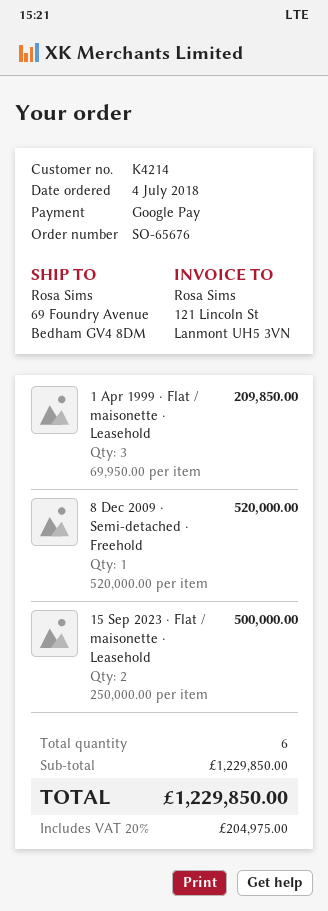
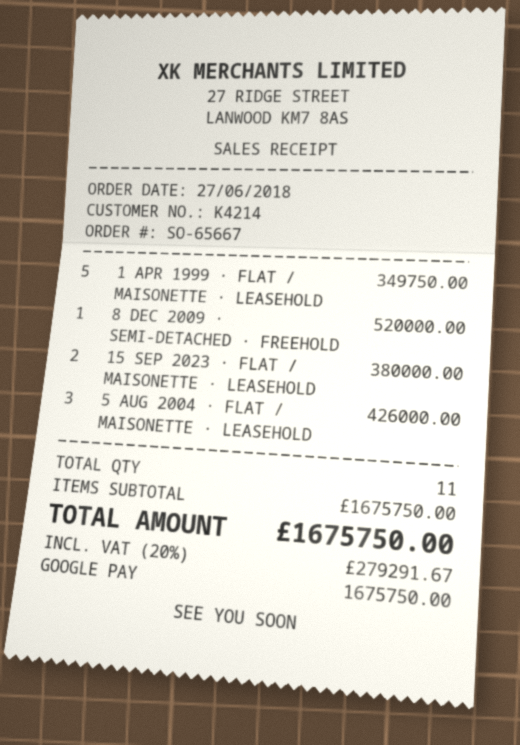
order number: SO-65676 -> SO-65667
order date: 2018-07-04 -> 2018-06-27
1 Apr 1999 · Flat / maisonette · Leasehold: 3 for 209850.00 -> 5 for 349750.00
15 Sep 2023 · Flat / maisonette · Leasehold: 2 for 500000.00 -> 2 for 380000.00
5 AUG 2004 · FLAT / MAISONETTE · LEASEHOLD: none -> 3 for 426000.00
total quantity: 6 -> 11
subtotal: 1229850.00 -> 1675750.00
tax: 20% = 204975.00 -> 20% = 279291.67
total: 1229850.00 -> 1675750.00

